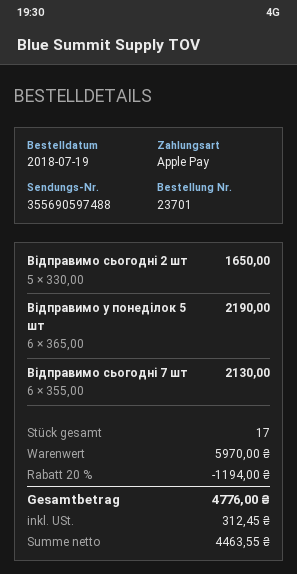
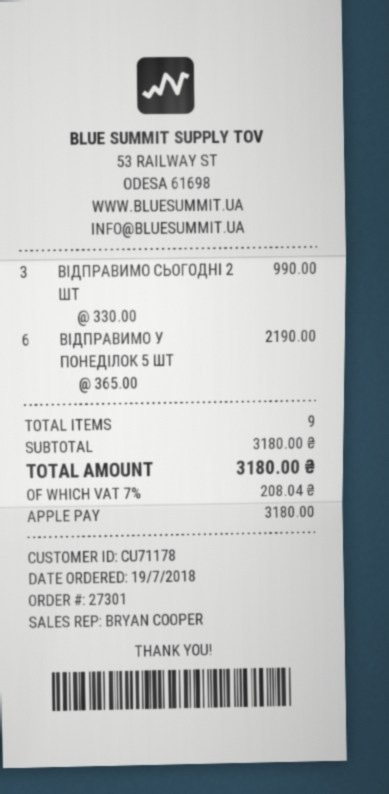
order number: 23701 -> 27301
Відправимо сьогодні 2 шт: 5 x 330.00 = 1650.00 -> 3 x 330.00 = 990.00
Відправимо сьогодні 7 шт: 6 x 355.00 = 2130.00 -> none
total quantity: 17 -> 9
subtotal: 5970.00 -> 3180.00
discount: 20% = 1194.00 -> none
tax: 312.45 -> 208.04
total: 4776.00 -> 3180.00

